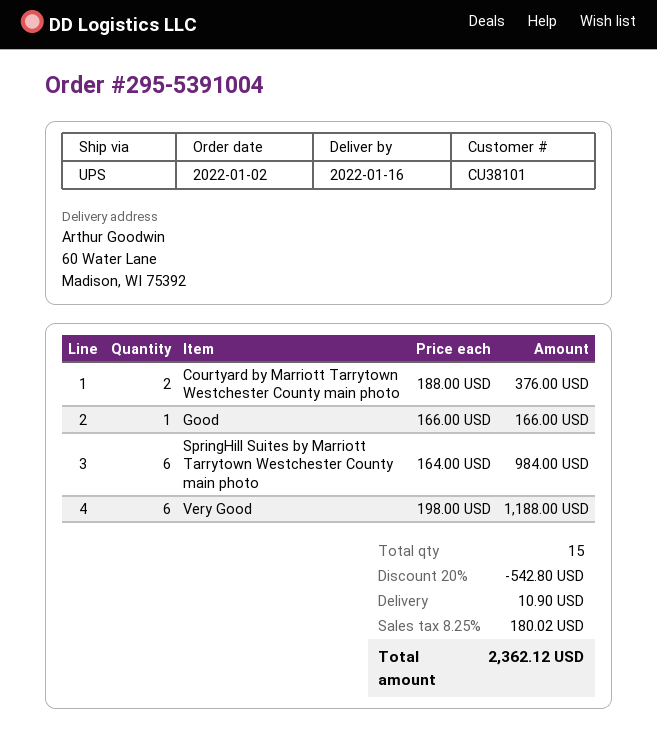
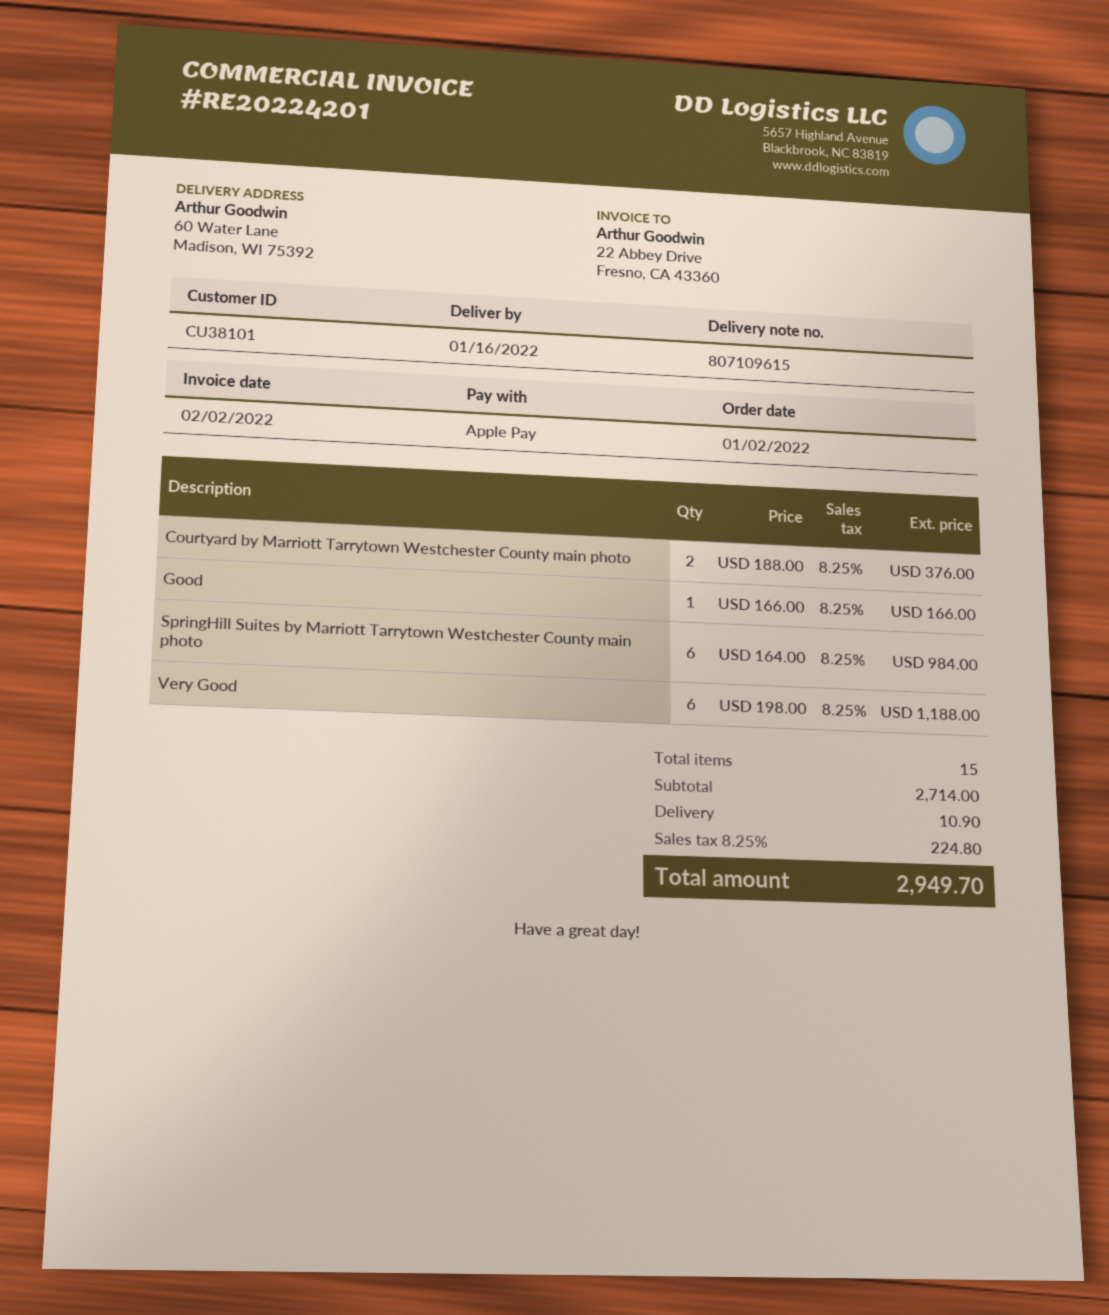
discount: 20% = 542.80 -> none
tax: 8.25% = 180.02 -> 8.25% = 224.80
total: 2362.12 -> 2949.70

